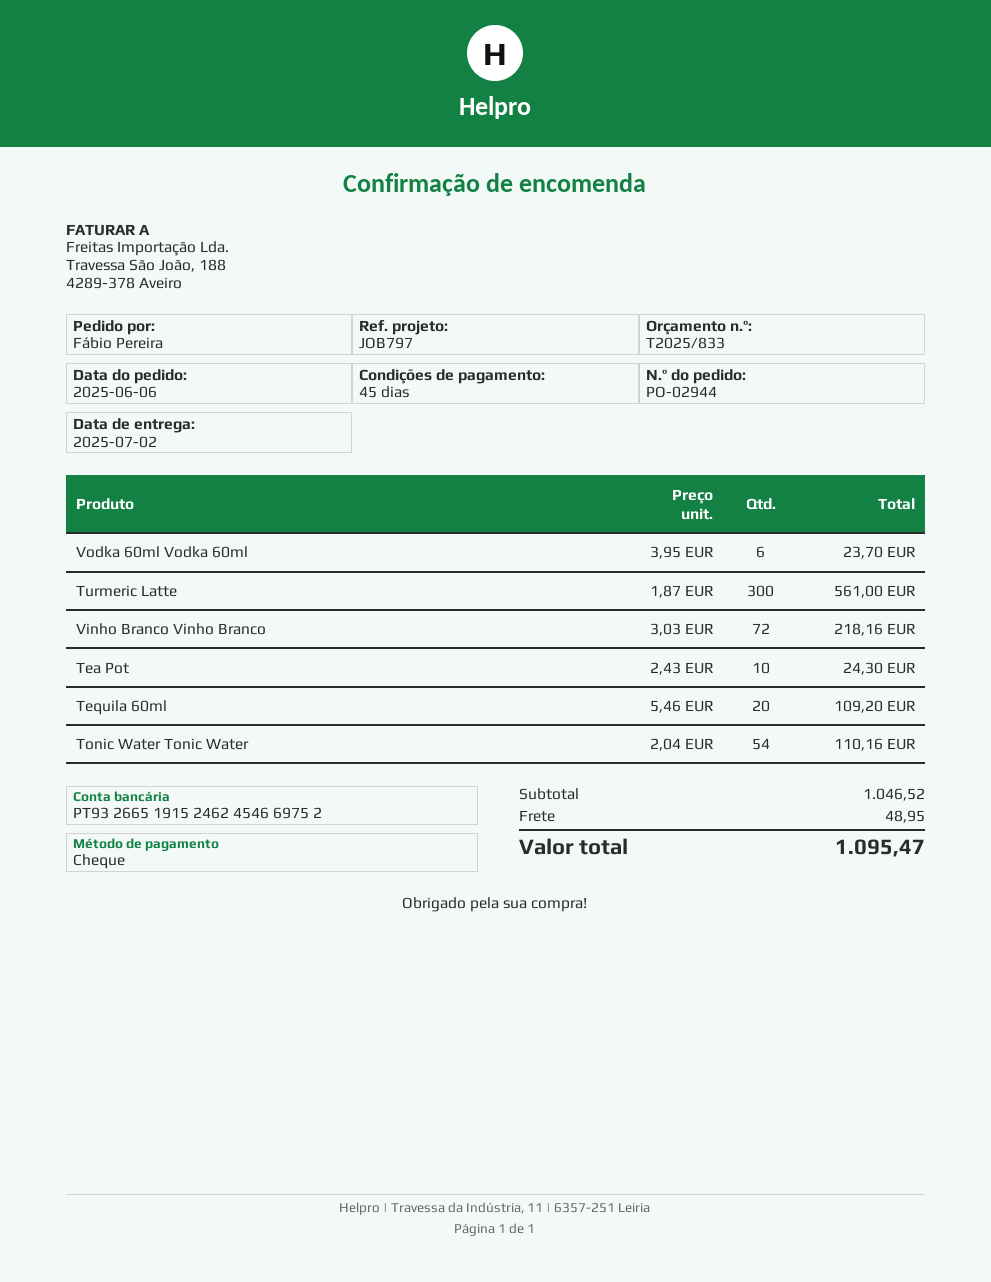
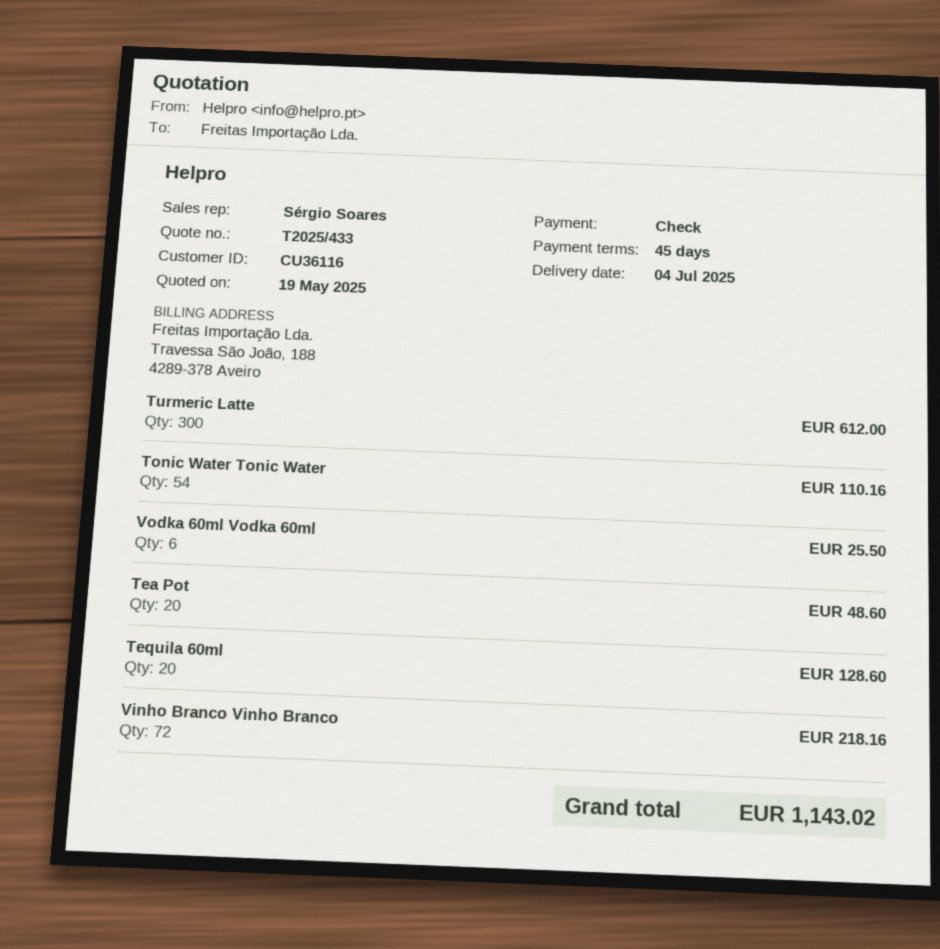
quote number: T2025/833 -> T2025/433
delivery date: 2025-07-02 -> 2025-07-04
Vodka 60ml Vodka 60ml: 6 for 23.70 -> 6 for 25.50
Turmeric Latte: 300 for 561.00 -> 300 for 612.00
Tea Pot: 10 for 24.30 -> 20 for 48.60
Tequila 60ml: 20 for 109.20 -> 20 for 128.60
shipping: 48.95 -> none
total: 1095.47 -> 1143.02

